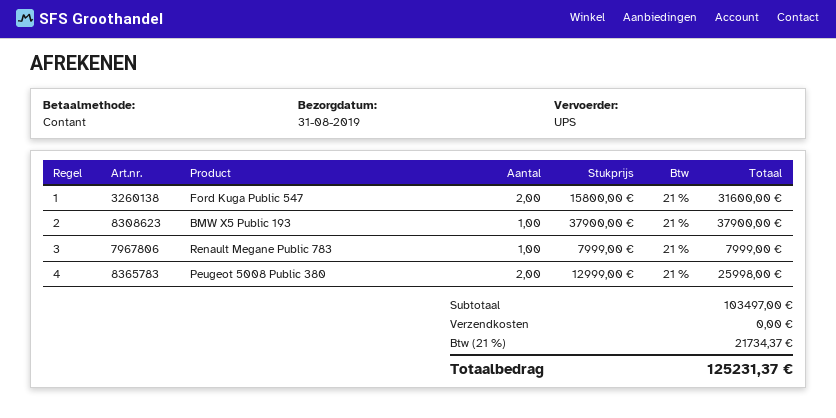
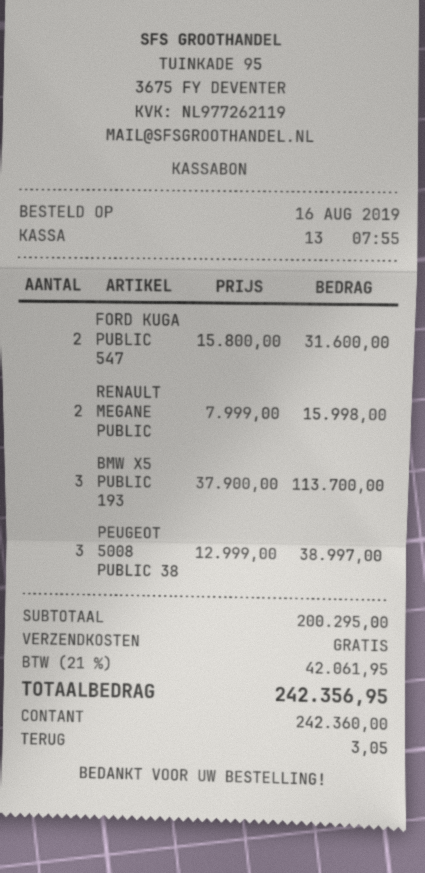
BMW X5 Public 193: 1 x 37900.00 = 37900.00 -> 3 x 37900.00 = 113700.00
Renault Megane Public 783: 1 x 7999.00 = 7999.00 -> 2 x 7999.00 = 15998.00
Peugeot 5008 Public 380: 2 x 12999.00 = 25998.00 -> 3 x 12999.00 = 38997.00
subtotal: 103497.00 -> 200295.00
tax: 21% = 21734.37 -> 21% = 42061.95
total: 125231.37 -> 242356.95

